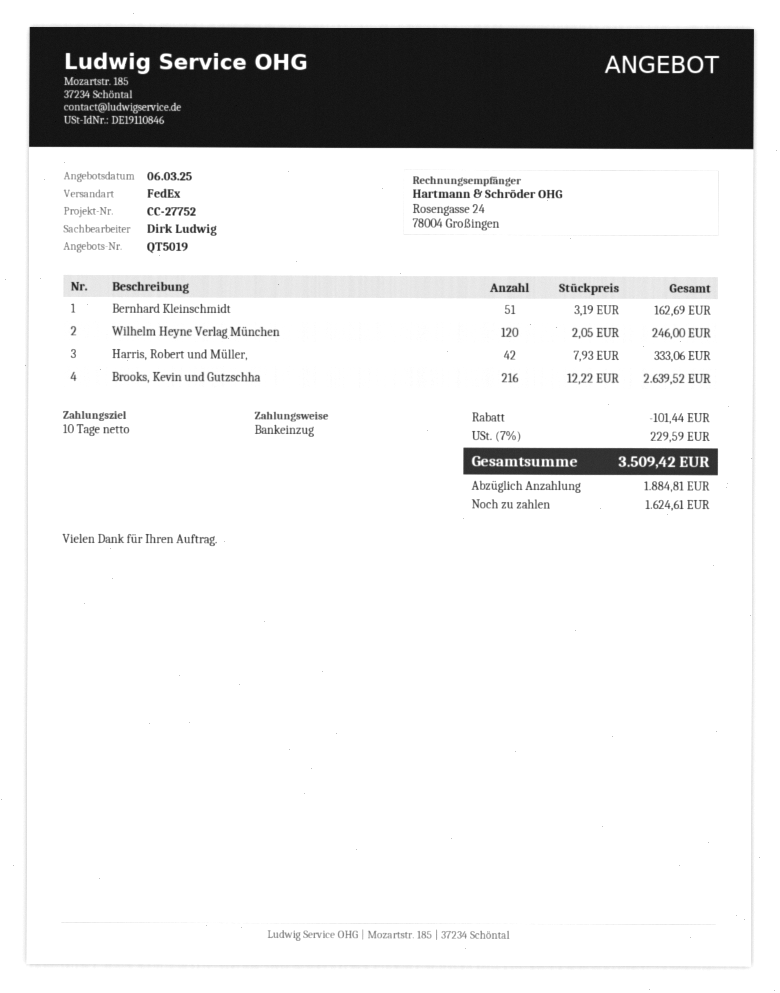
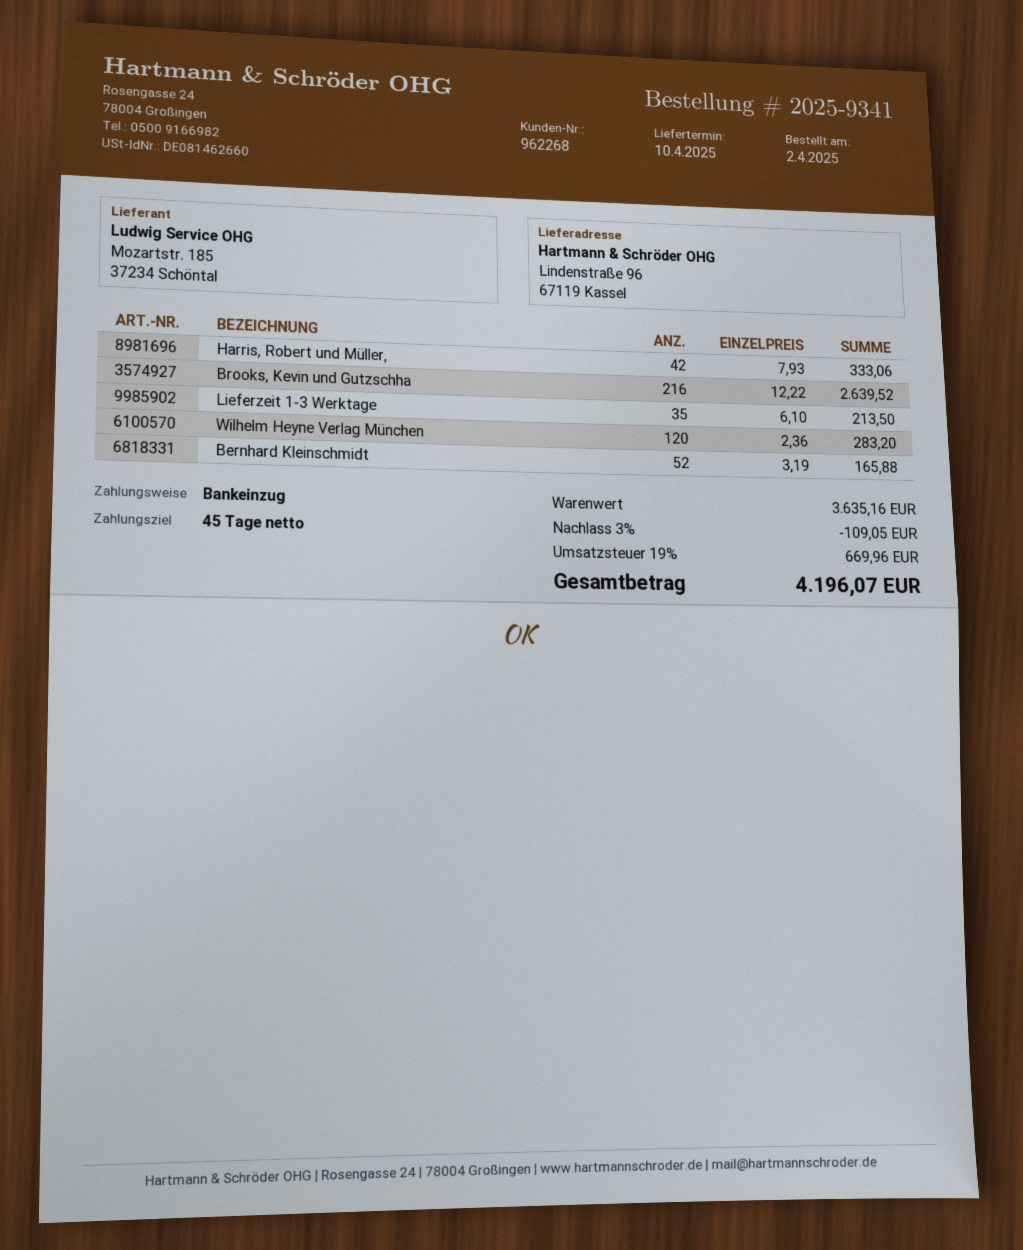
payment terms: 10 days -> 45 days
Bernhard Kleinschmidt: 51 x 3.19 = 162.69 -> 52 x 3.19 = 165.88
Wilhelm Heyne Verlag München: 120 x 2.05 = 246.00 -> 120 x 2.36 = 283.20
Lieferzeit 1-3 Werktage: none -> 35 x 6.10 = 213.50
discount: 101.44 -> 109.05
tax: 7% = 229.59 -> 19% = 669.96
total: 3509.42 -> 4196.07

